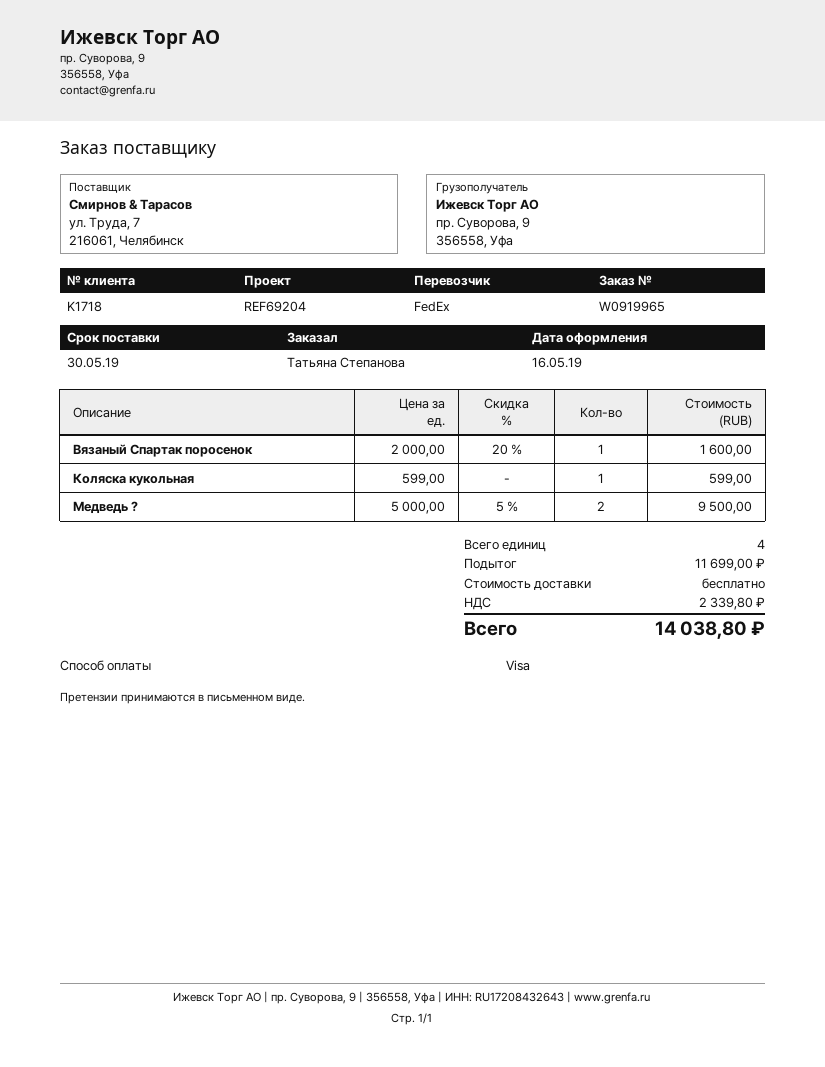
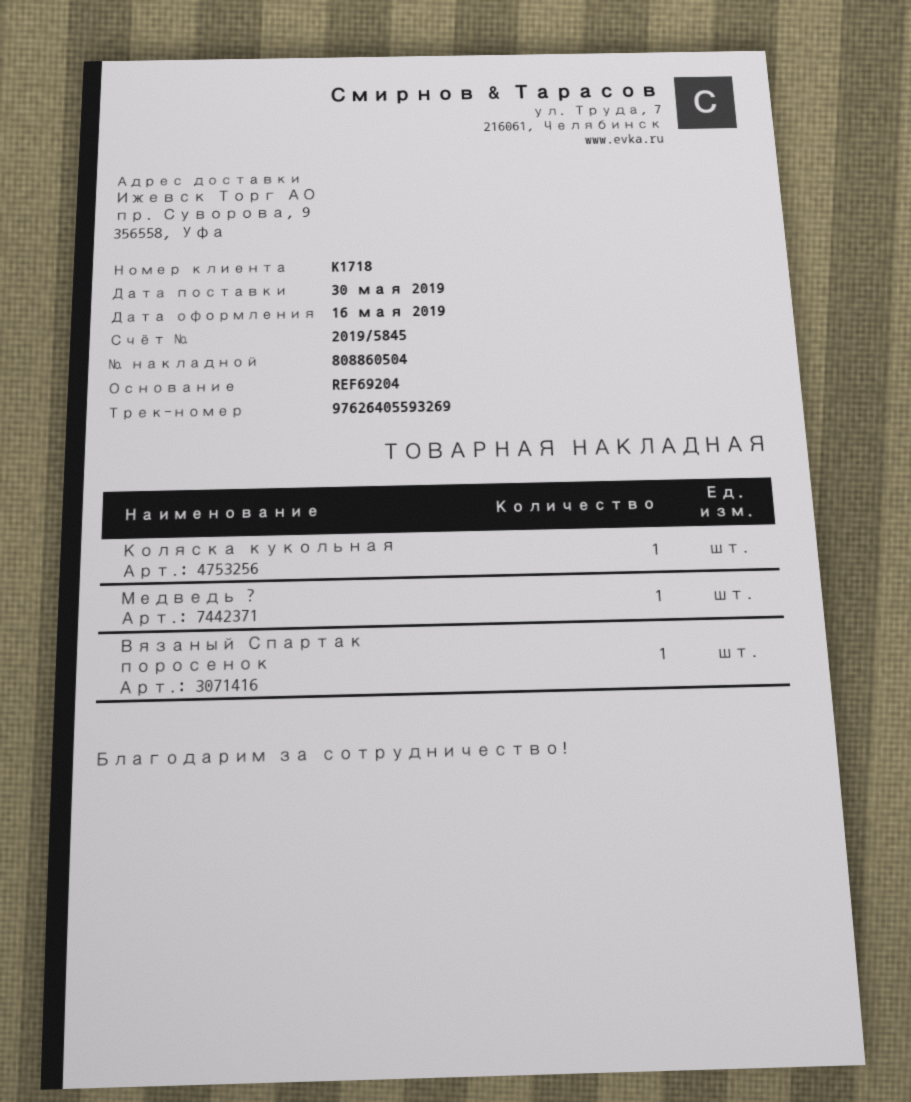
Медведь ?: 2 -> 1

